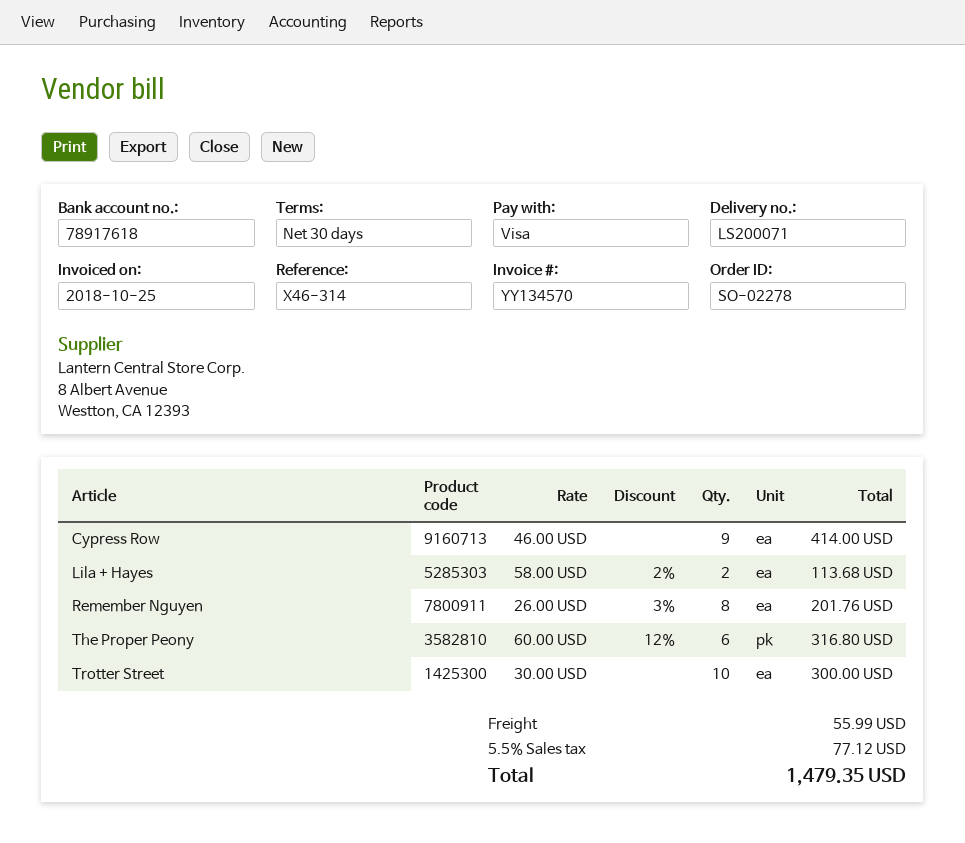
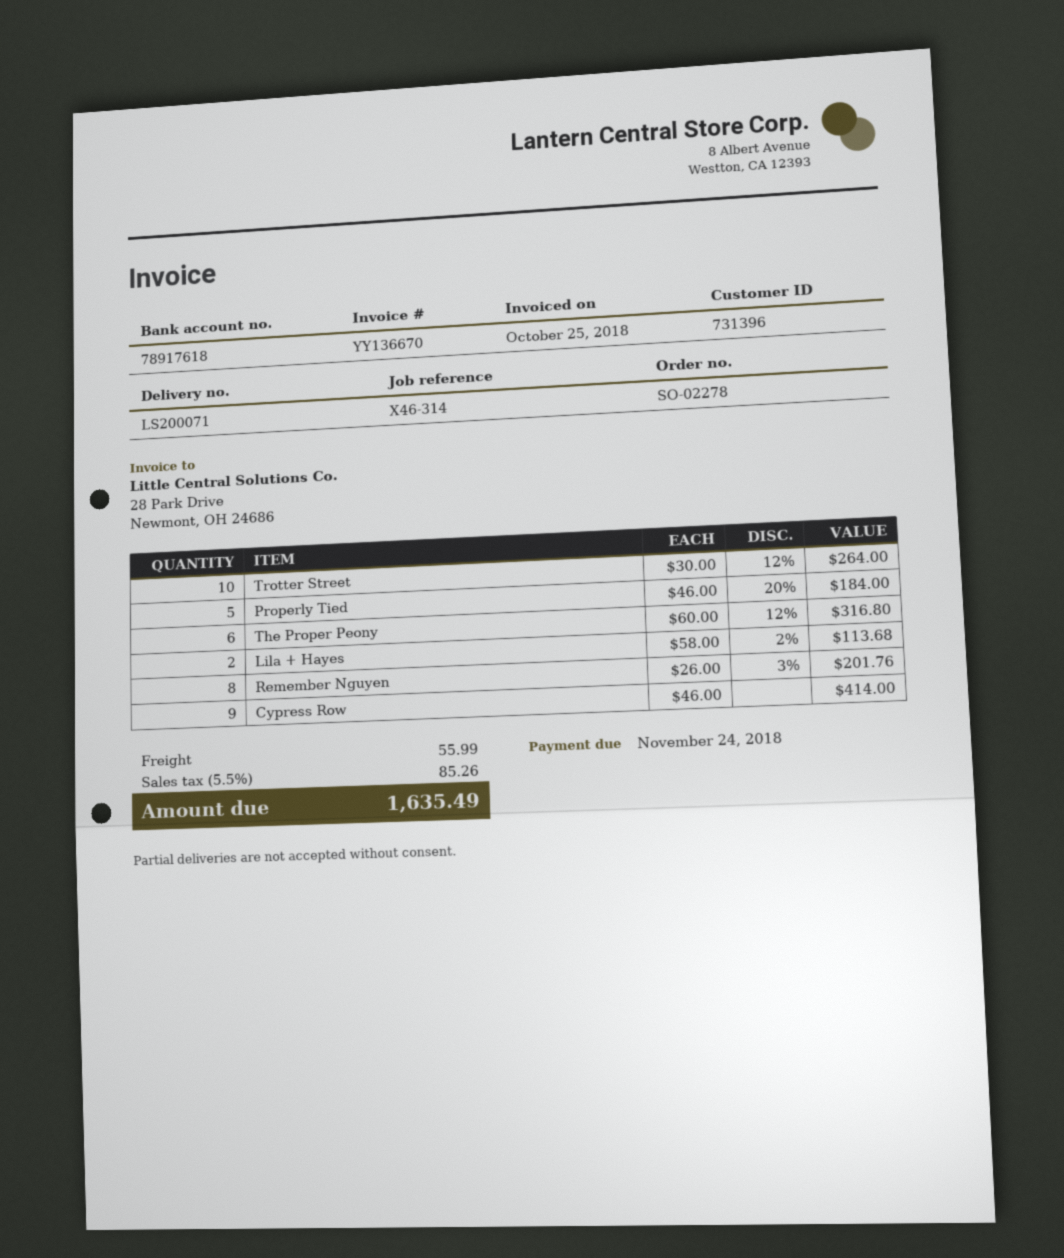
invoice number: YY134570 -> YY136670
Trotter Street: 10 x 30.00 = 300.00 -> 10 x 30.00 - 12% = 264.00
Properly Tied: none -> 5 x 46.00 - 20% = 184.00
tax: 5.5% = 77.12 -> 5.5% = 85.26
total: 1479.35 -> 1635.49

